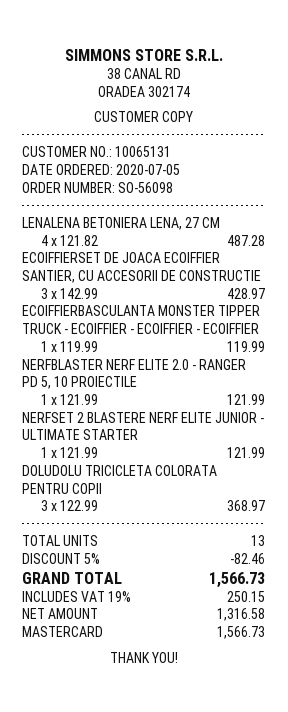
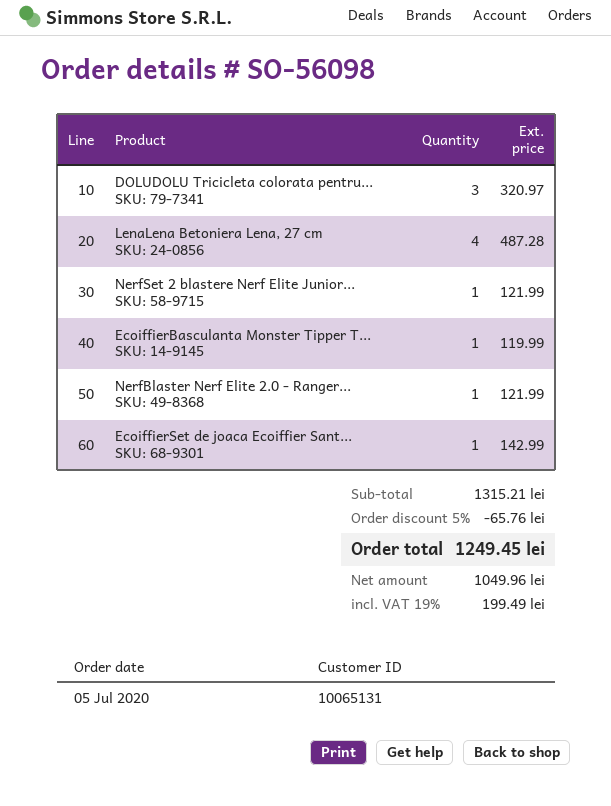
ECOIFFIERSET DE JOACA ECOIFFIER SANTIER, CU ACCESORII DE CONSTRUCTIE: 3 for 428.97 -> 1 for 142.99
DOLUDOLU TRICICLETA COLORATA PENTRU COPII: 3 for 368.97 -> 3 for 320.97
discount: 5% = 82.46 -> 5% = 65.76
net: 1316.58 -> 1049.96
tax: 19% = 250.15 -> 19% = 199.49
total: 1566.73 -> 1249.45

